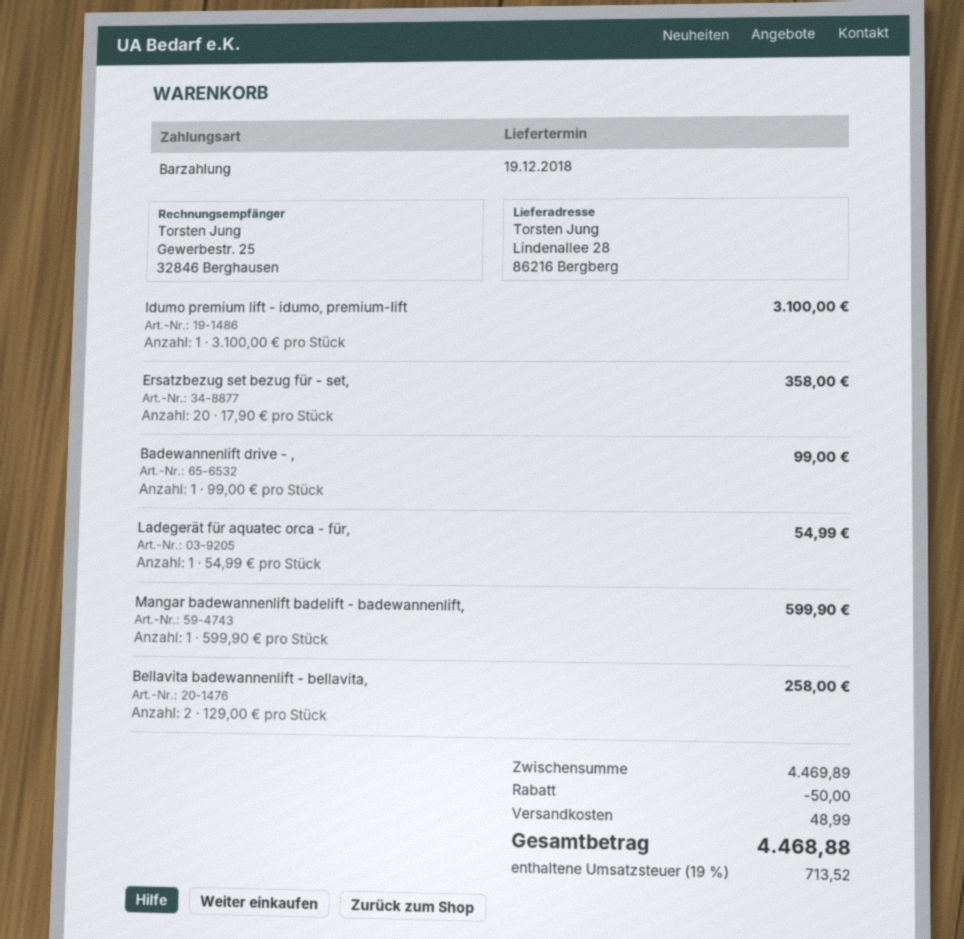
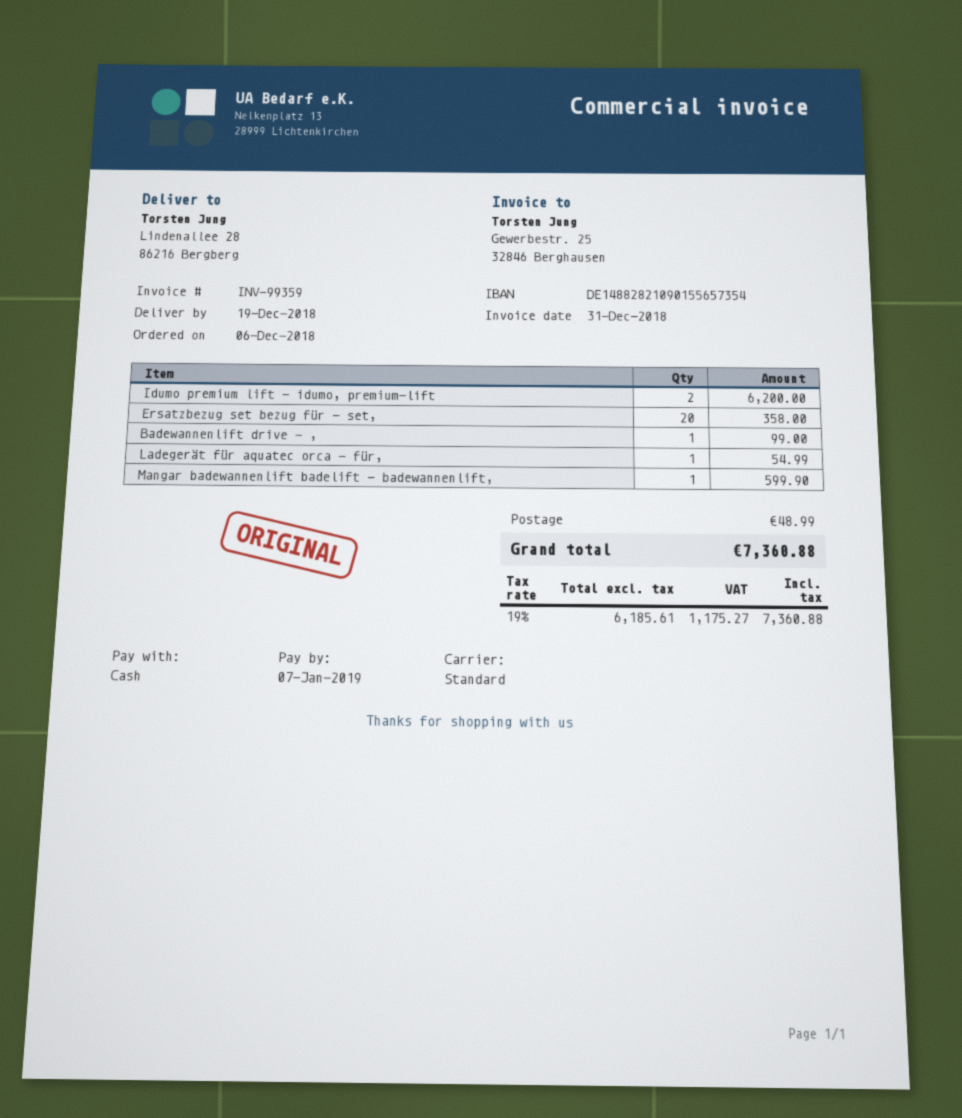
Idumo premium lift - idumo, premium-lift: 1 for 3100.00 -> 2 for 6200.00
Bellavita badewannenlift - bellavita,: 2 for 258.00 -> none
discount: 50.00 -> none
tax: 19% = 713.52 -> 19% = 1175.27
total: 4468.88 -> 7360.88

